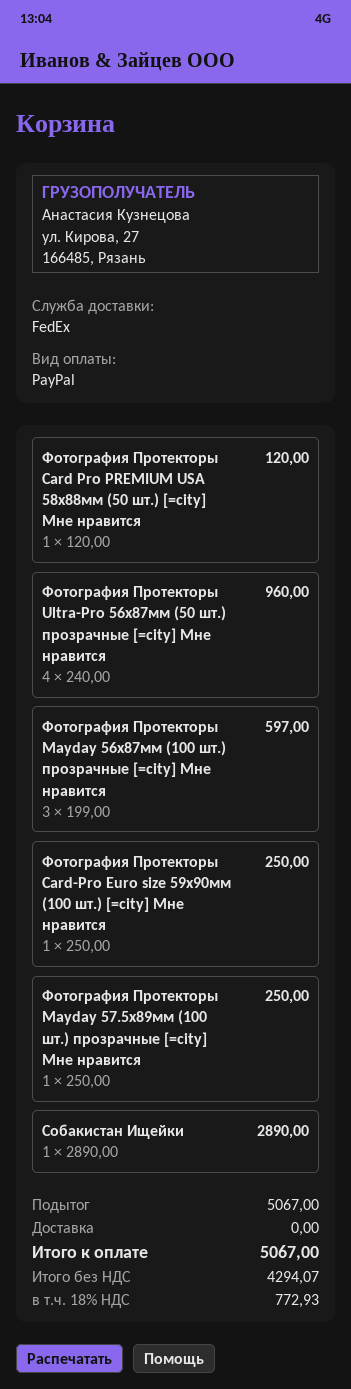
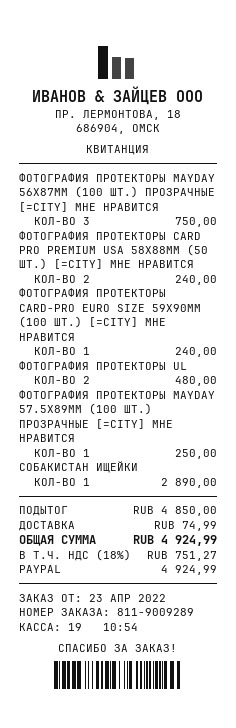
Фотография Протекторы Card Pro PREMIUM USA 58х88мм (50 шт.) [=city] Мне нравится: 1 for 120.00 -> 2 for 240.00
Фотография Протекторы Ultra-Pro 56х87мм (50 шт.) прозрачные [=city] Мне нравится: 4 for 960.00 -> 2 for 480.00
Фотография Протекторы Mayday 56х87мм (100 шт.) прозрачные [=city] Мне нравится: 3 for 597.00 -> 3 for 750.00
Фотография Протекторы Card-Pro Euro size 59x90мм (100 шт.) [=city] Мне нравится: 1 for 250.00 -> 1 for 240.00
subtotal: 5067.00 -> 4850.00
shipping: 0.00 -> 74.99
tax: 18% = 772.93 -> 18% = 751.27
total: 5067.00 -> 4924.99

